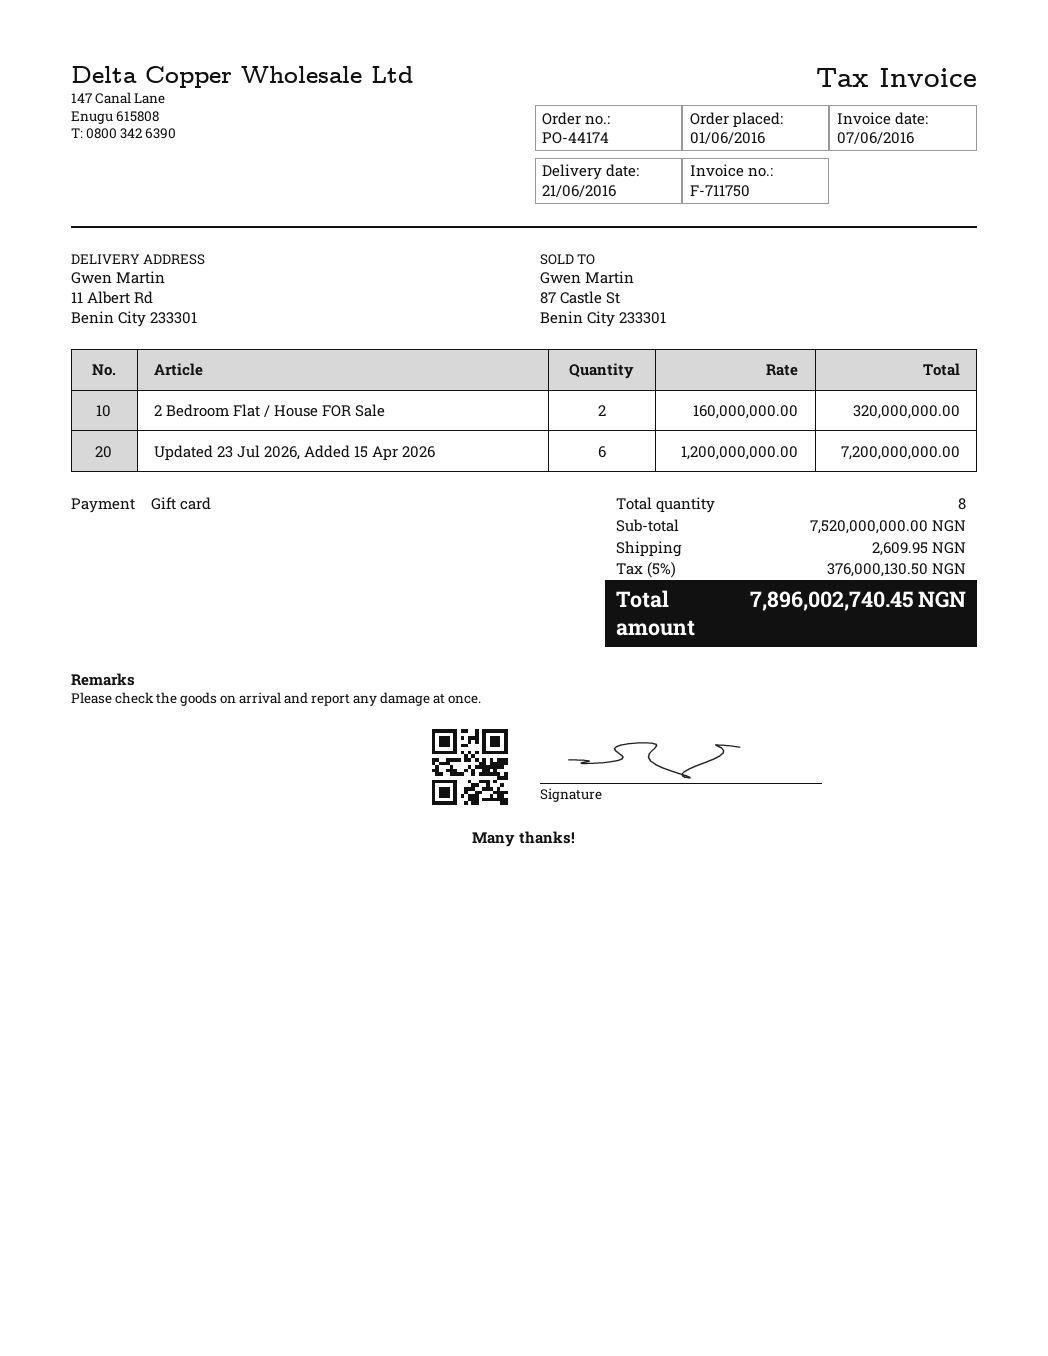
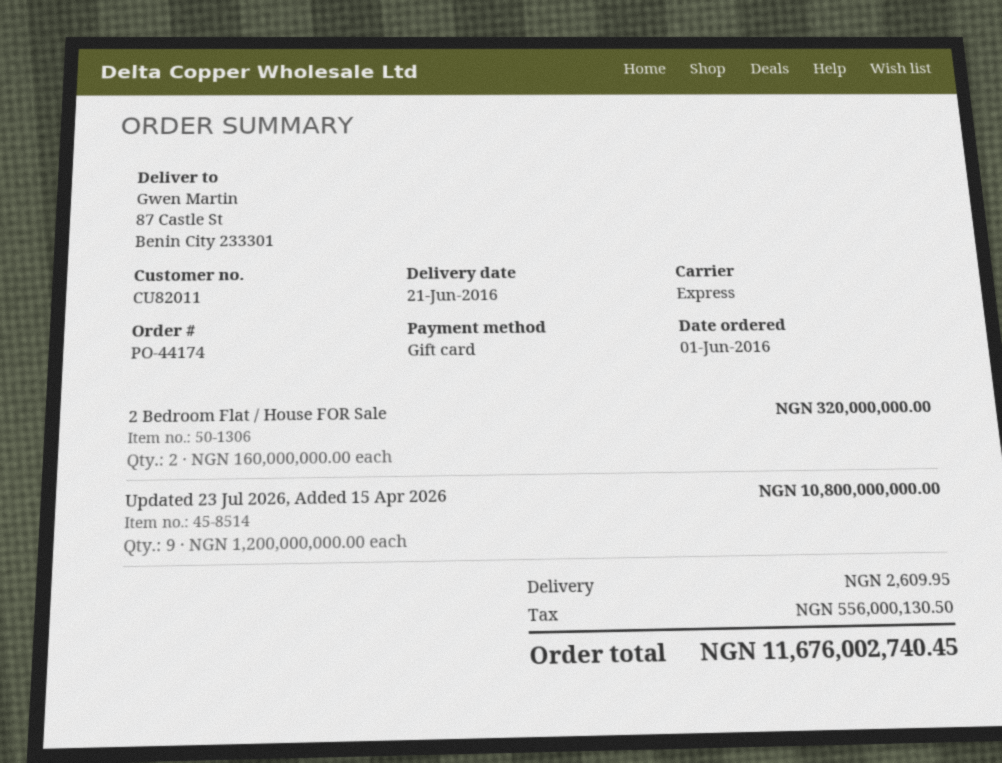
ship to: 11 Albert Rd, Benin City 233301 -> 87 Castle St, Benin City 233301
Updated 23 Jul 2026, Added 15 Apr 2026: 6 x 1200000000.00 = 7200000000.00 -> 9 x 1200000000.00 = 10800000000.00
tax: 376000130.50 -> 556000130.50
total: 7896002740.45 -> 11676002740.45

